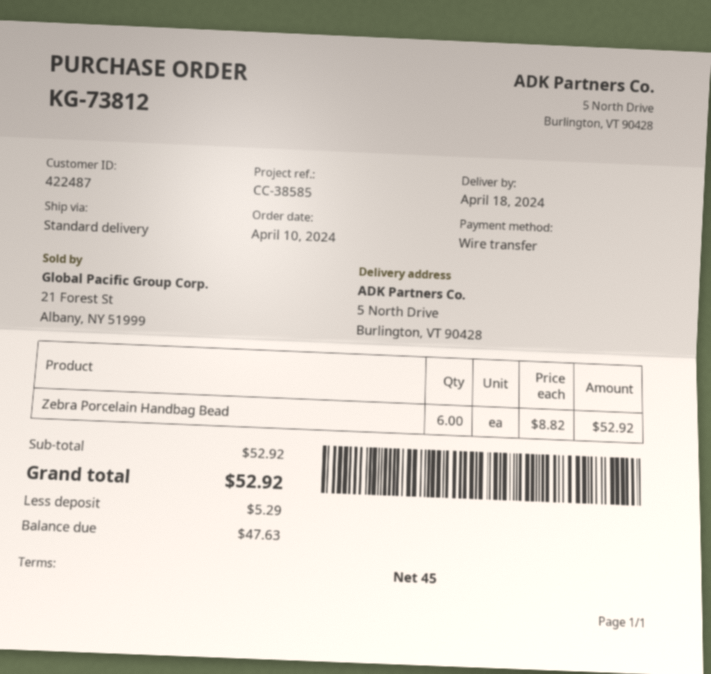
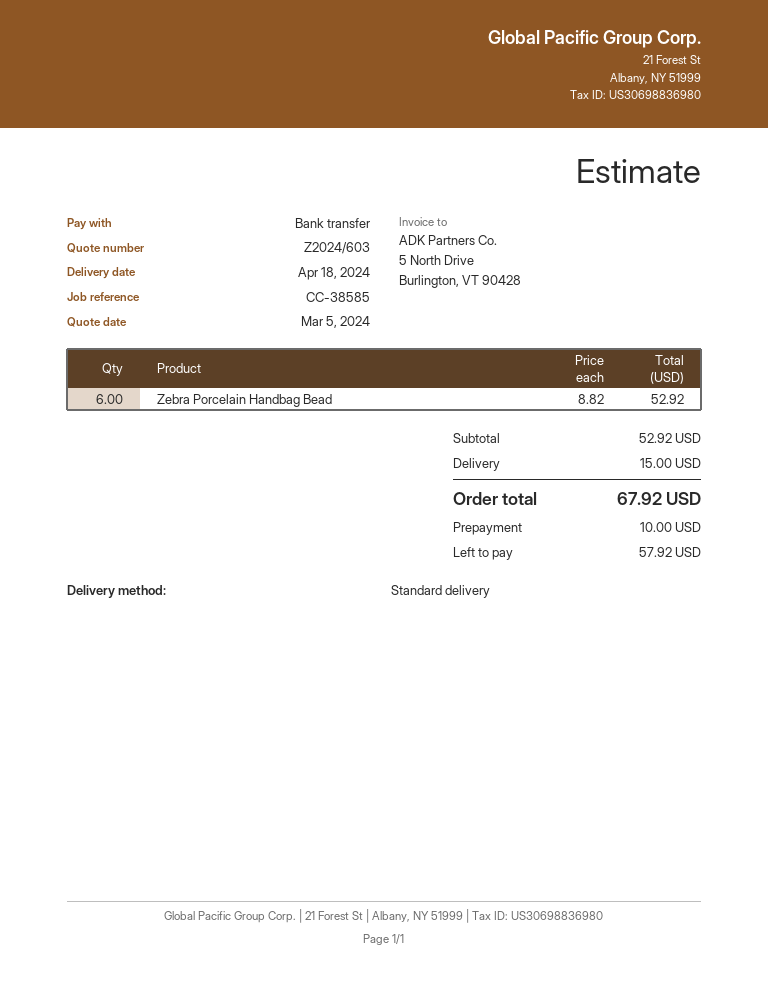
shipping: none -> 15.00
total: 52.92 -> 67.92
deposit: 5.29 -> 10.00
balance: 47.63 -> 57.92

